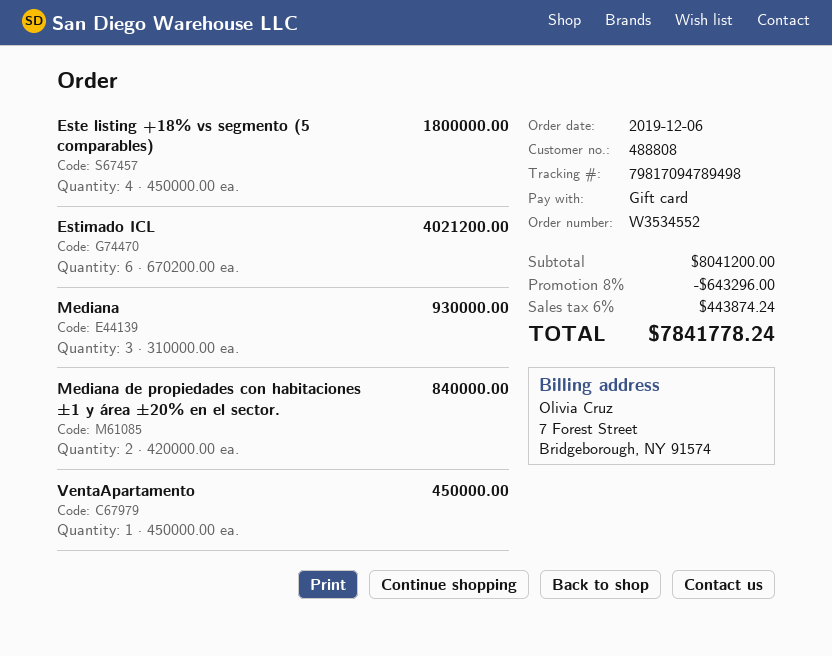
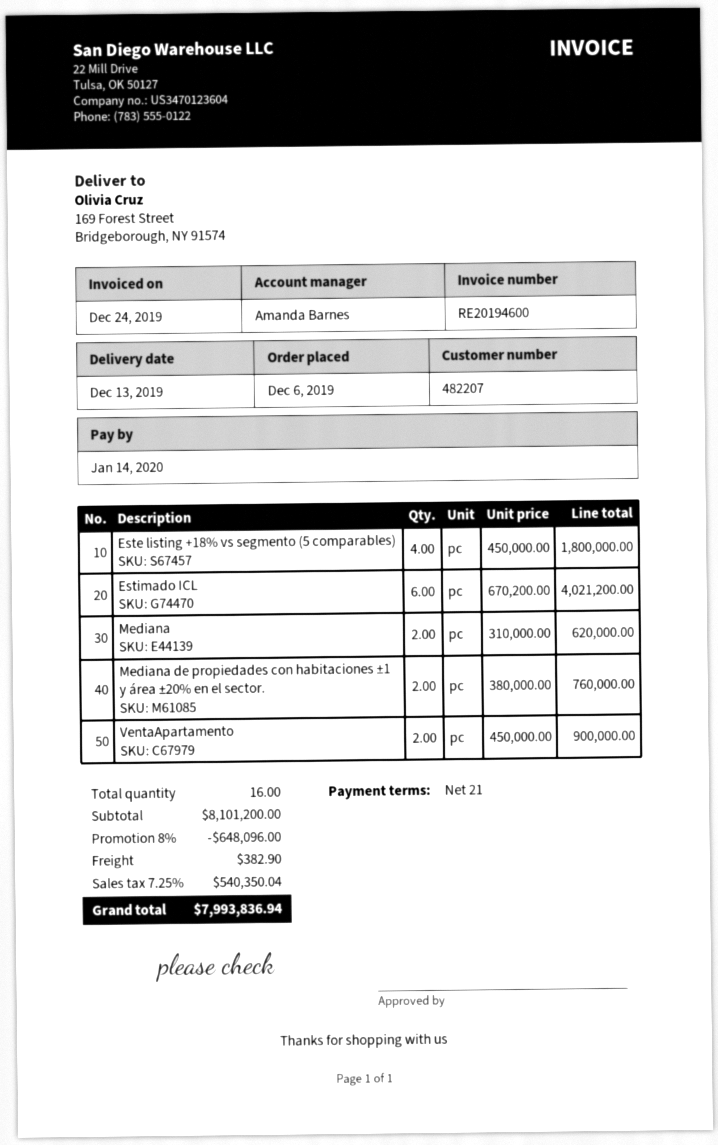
customer number: 488808 -> 482207
Mediana: 3 x 310000.00 = 930000.00 -> 2 x 310000.00 = 620000.00
Mediana de propiedades con habitaciones ±1 y área ±20% en el sector.: 2 x 420000.00 = 840000.00 -> 2 x 380000.00 = 760000.00
VentaApartamento: 1 x 450000.00 = 450000.00 -> 2 x 450000.00 = 900000.00
subtotal: 8041200.00 -> 8101200.00
discount: 8% = 643296.00 -> 8% = 648096.00
shipping: none -> 382.90
tax: 6% = 443874.24 -> 7.25% = 540350.04
total: 7841778.24 -> 7993836.94

